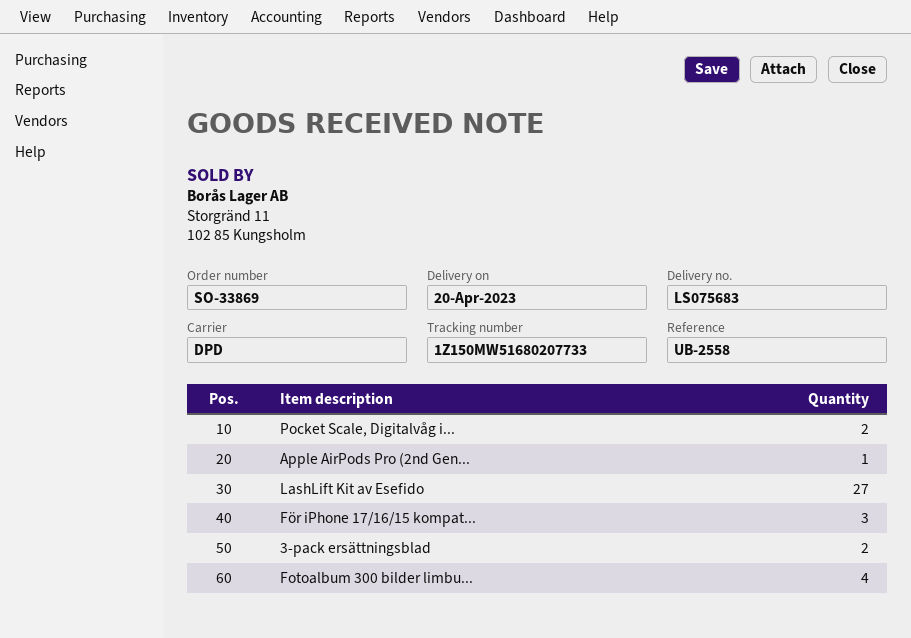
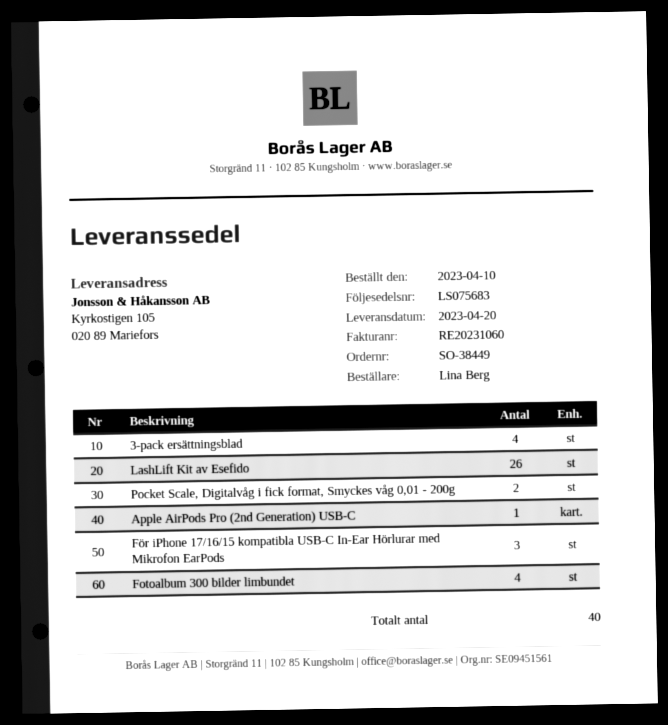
order number: SO-33869 -> SO-38449
LashLift Kit av Esefido: 27 -> 26
3-pack ersättningsblad: 2 -> 4

